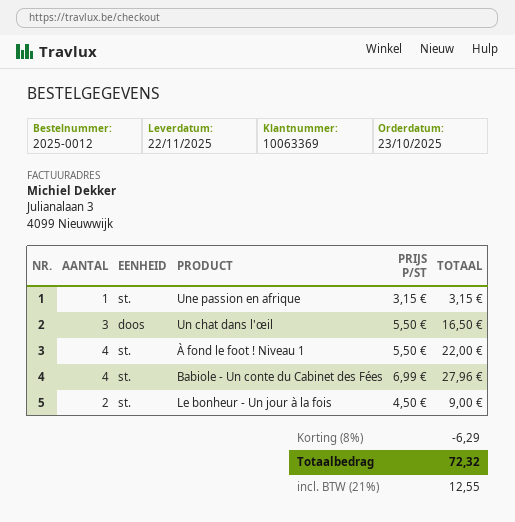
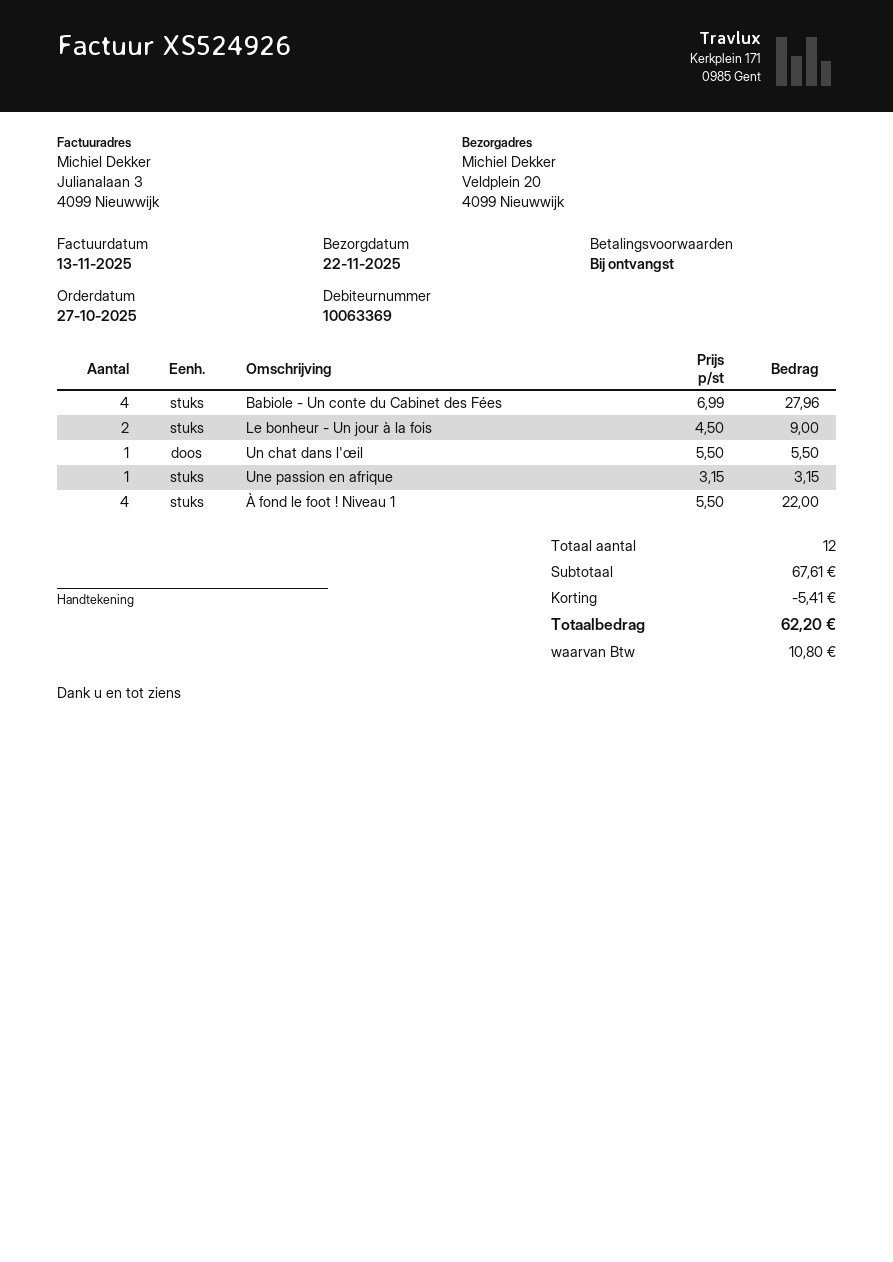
order date: 2025-10-23 -> 2025-10-27
Un chat dans l'œil: 3 x 5.50 = 16.50 -> 1 x 5.50 = 5.50
discount: 6.29 -> 5.41
tax: 12.55 -> 10.80
total: 72.32 -> 62.20

